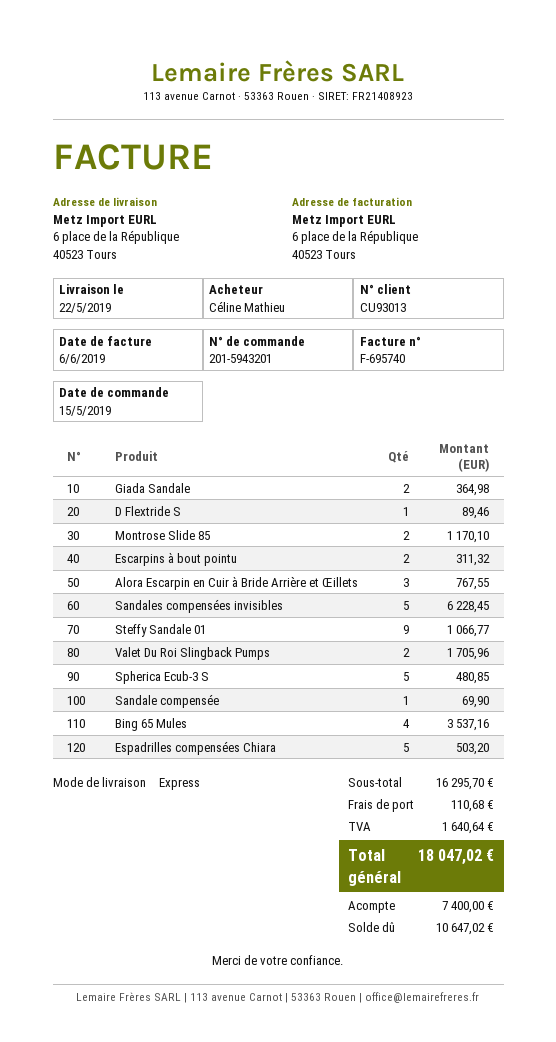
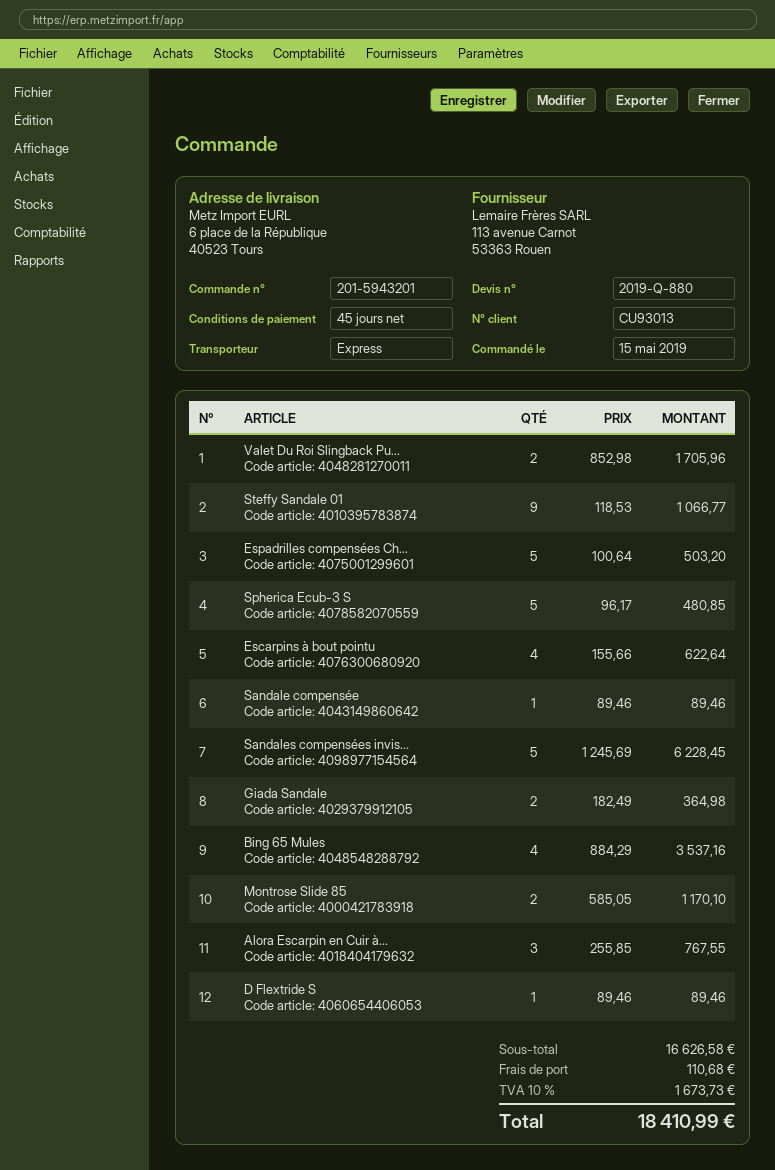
Escarpins à bout pointu: 2 for 311.32 -> 4 for 622.64
Sandale compensée: 1 for 69.90 -> 1 for 89.46
subtotal: 16295.70 -> 16626.58
tax: 1640.64 -> 1673.73
total: 18047.02 -> 18410.99

